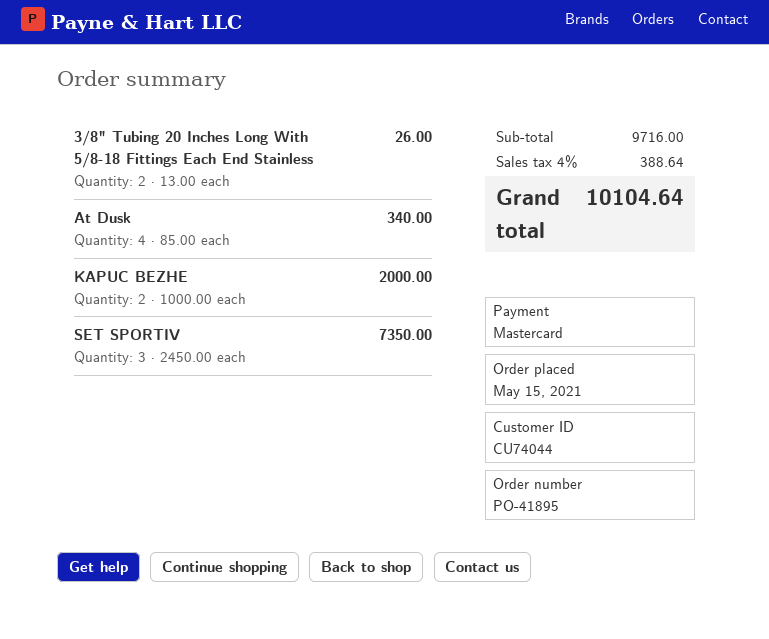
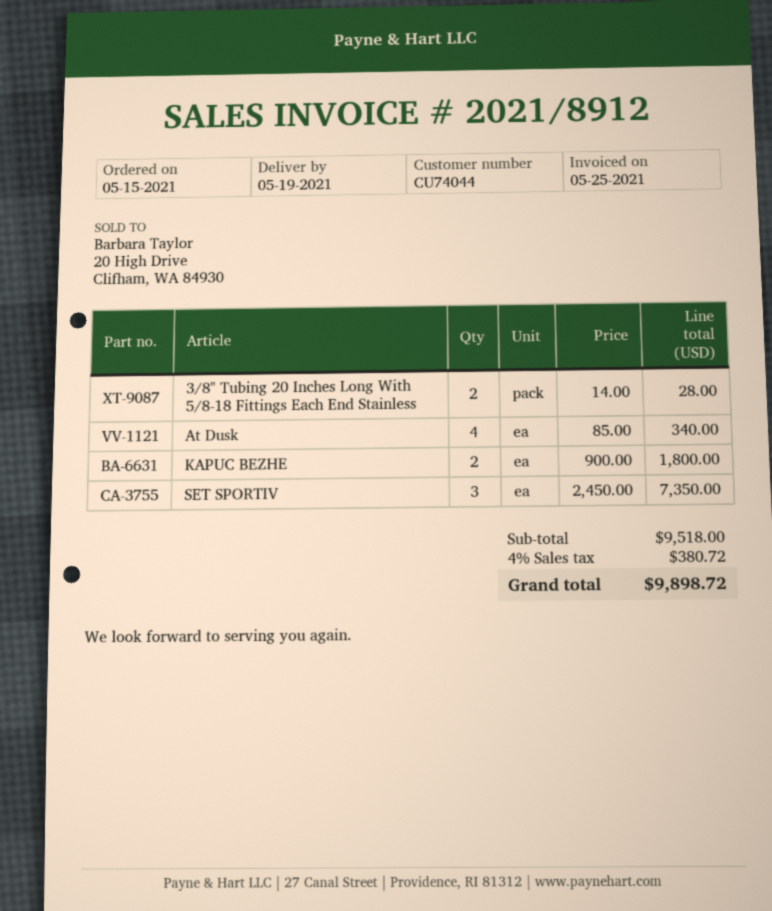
3/8" Tubing 20 Inches Long With 5/8-18 Fittings Each End Stainless: 2 x 13.00 = 26.00 -> 2 x 14.00 = 28.00
KAPUC BEZHE: 2 x 1000.00 = 2000.00 -> 2 x 900.00 = 1800.00
subtotal: 9716.00 -> 9518.00
tax: 4% = 388.64 -> 4% = 380.72
total: 10104.64 -> 9898.72

